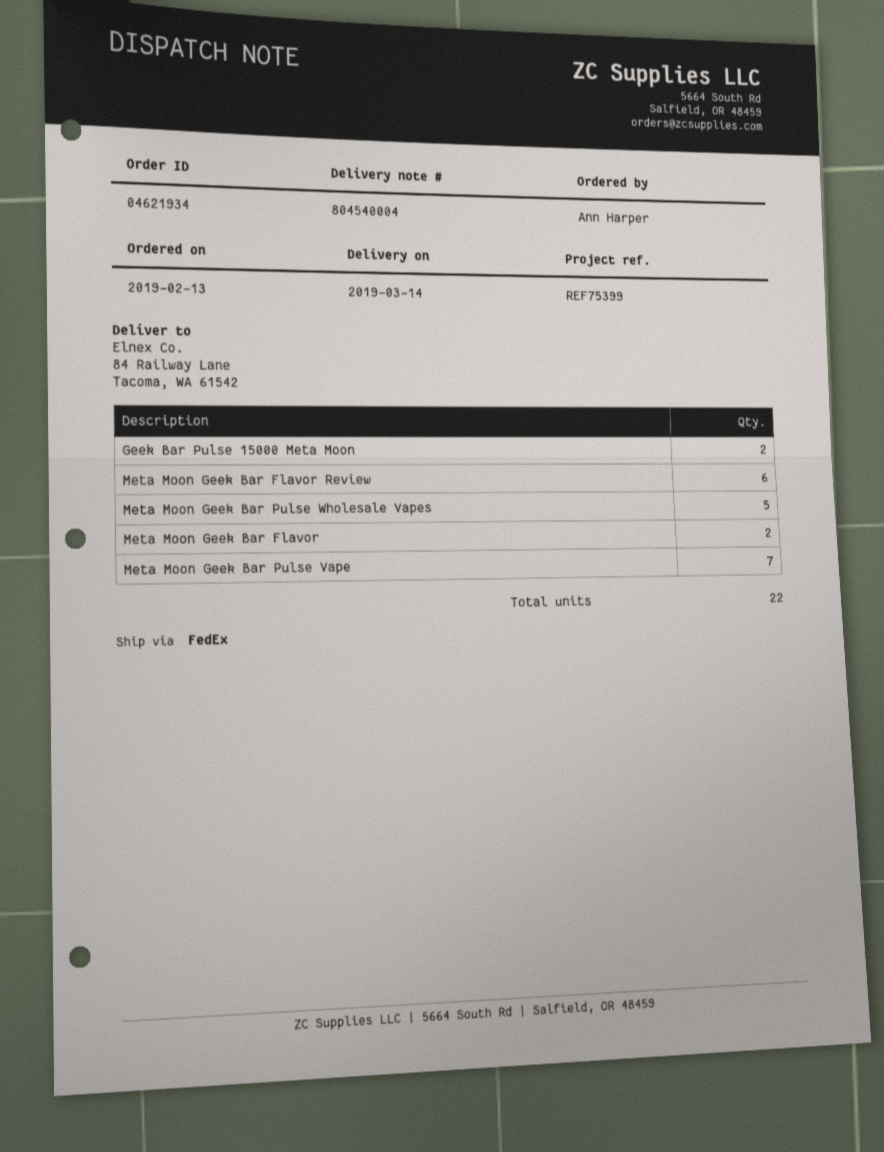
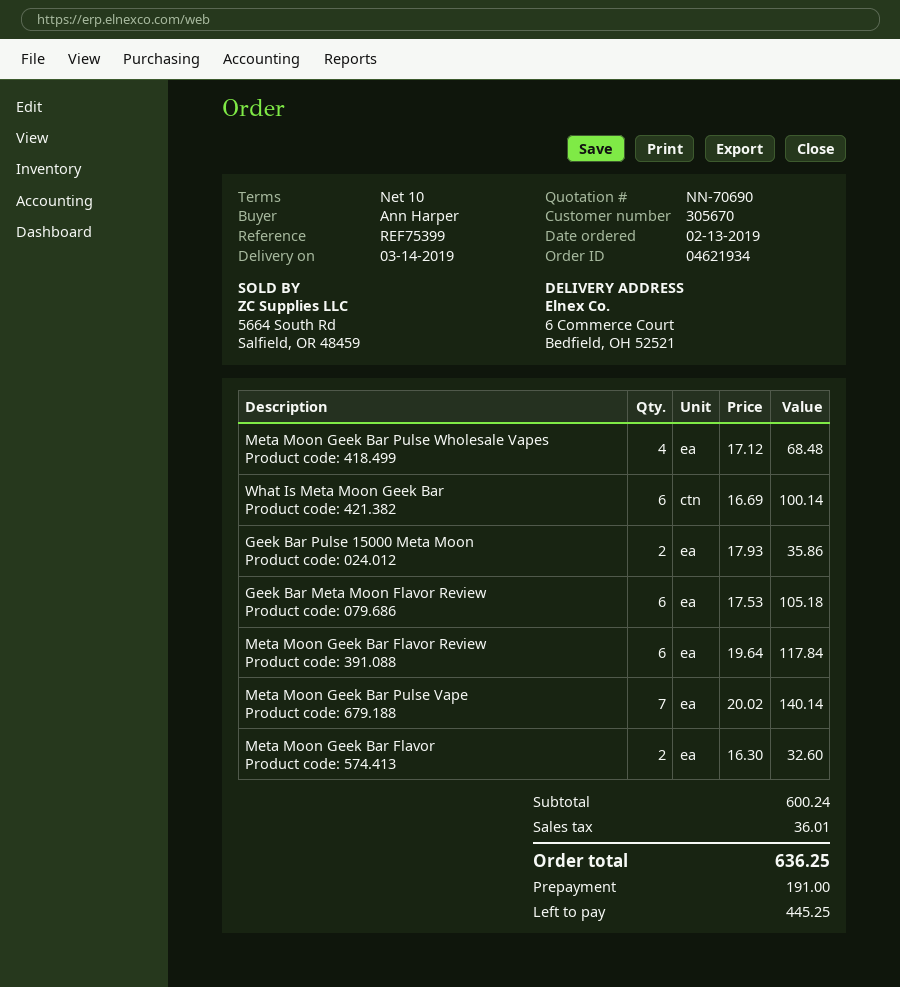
ship to: 84 Railway Lane, Tacoma, WA 61542 -> 6 Commerce Court, Bedfield, OH 52521
Meta Moon Geek Bar Pulse Wholesale Vapes: 5 -> 4
What Is Meta Moon Geek Bar: none -> 6
Geek Bar Meta Moon Flavor Review: none -> 6

